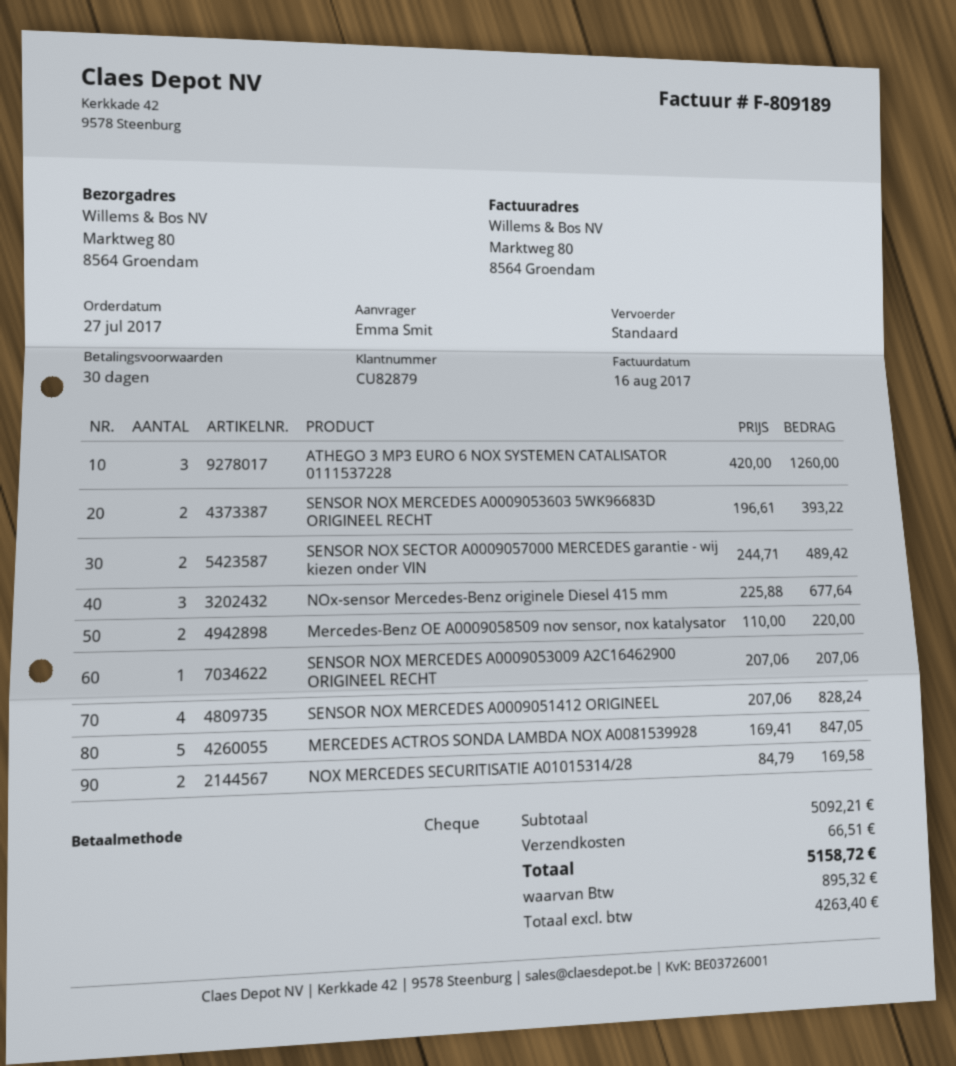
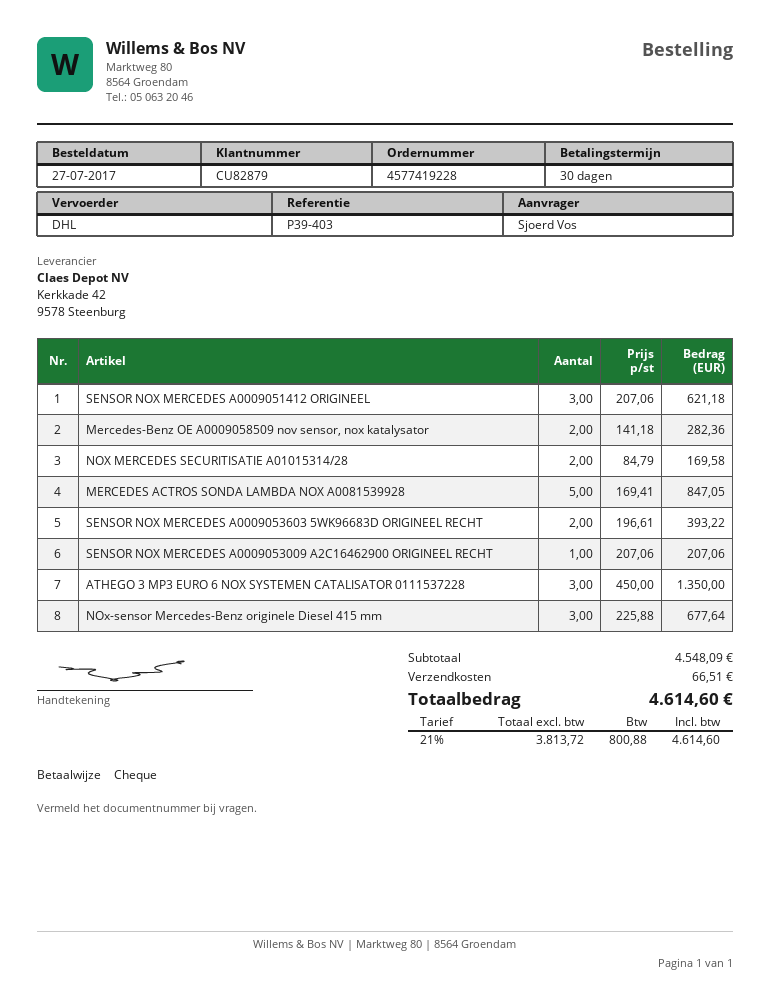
ordered by: Emma Smit -> Sjoerd Vos
shipping method: standard -> DHL
ATHEGO 3 MP3 EURO 6 NOX SYSTEMEN CATALISATOR 0111537228: 3 x 420.00 = 1260.00 -> 3 x 450.00 = 1350.00
SENSOR NOX SECTOR A0009057000 MERCEDES garantie - wij kiezen onder VIN: 2 x 244.71 = 489.42 -> none
Mercedes-Benz OE A0009058509 nov sensor, nox katalysator: 2 x 110.00 = 220.00 -> 2 x 141.18 = 282.36
SENSOR NOX MERCEDES A0009051412 ORIGINEEL: 4 x 207.06 = 828.24 -> 3 x 207.06 = 621.18
subtotal: 5092.21 -> 4548.09
net: 4263.40 -> 3813.72
tax: 895.32 -> 800.88
total: 5158.72 -> 4614.60

